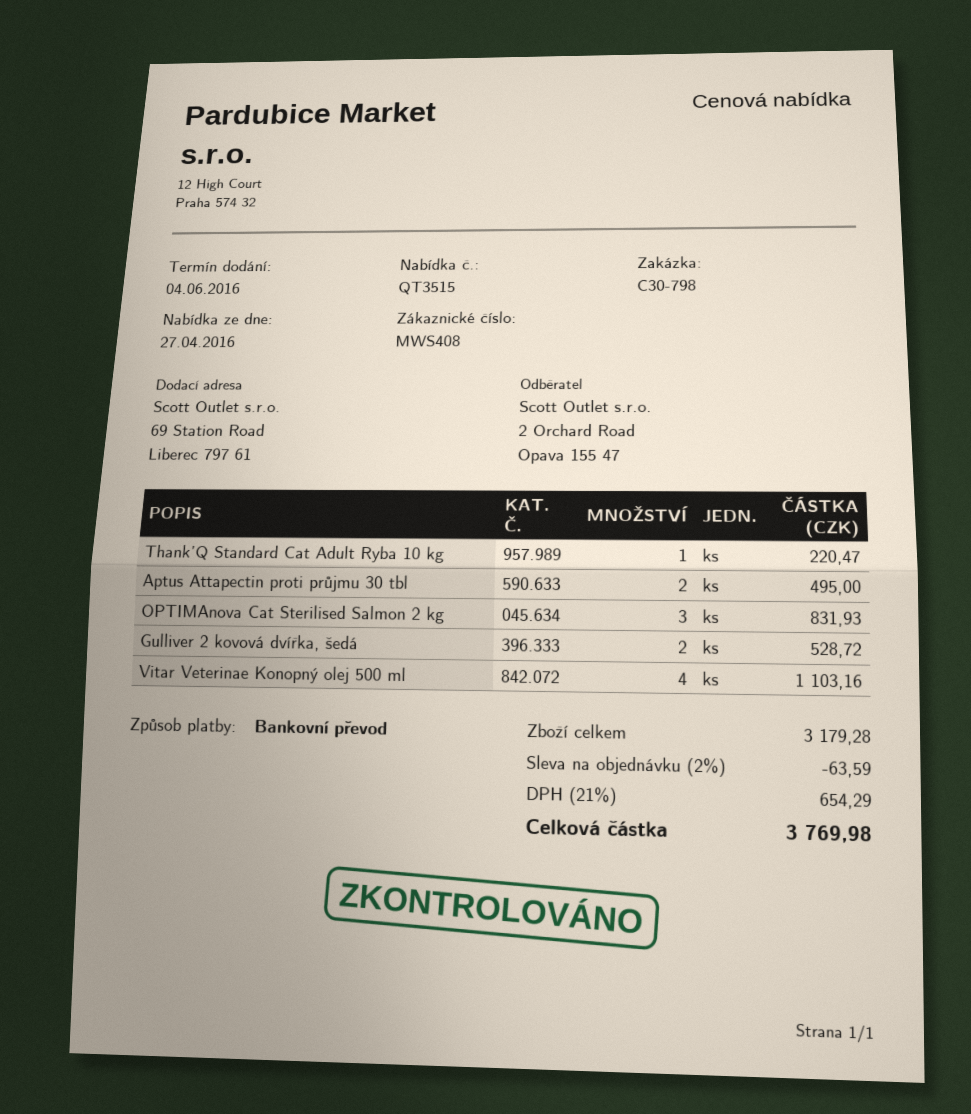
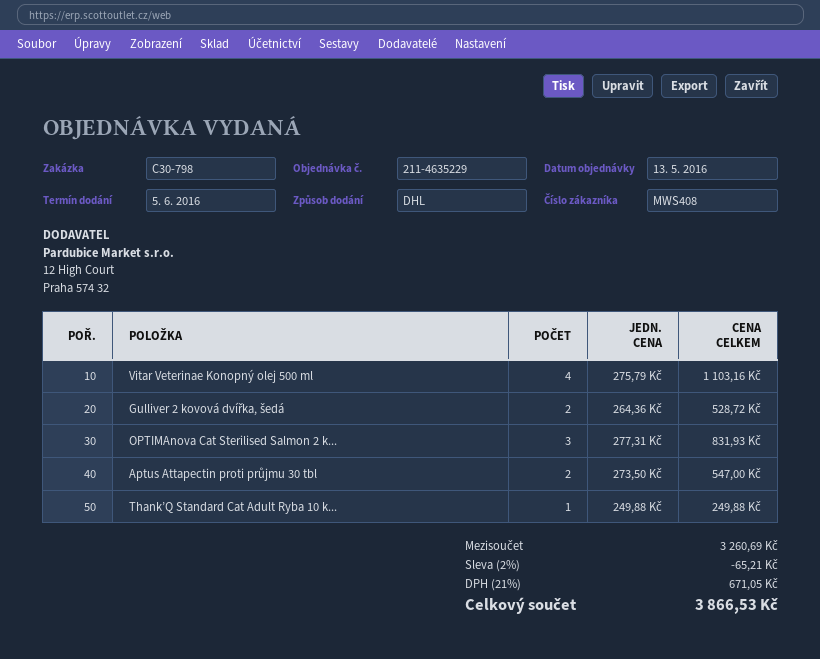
delivery date: 2016-06-04 -> 2016-06-05
Thank’Q Standard Cat Adult Ryba 10 kg: 1 for 220.47 -> 1 for 249.88
Aptus Attapectin proti průjmu 30 tbl: 2 for 495.00 -> 2 for 547.00
subtotal: 3179.28 -> 3260.69
discount: 2% = 63.59 -> 2% = 65.21
tax: 21% = 654.29 -> 21% = 671.05
total: 3769.98 -> 3866.53

